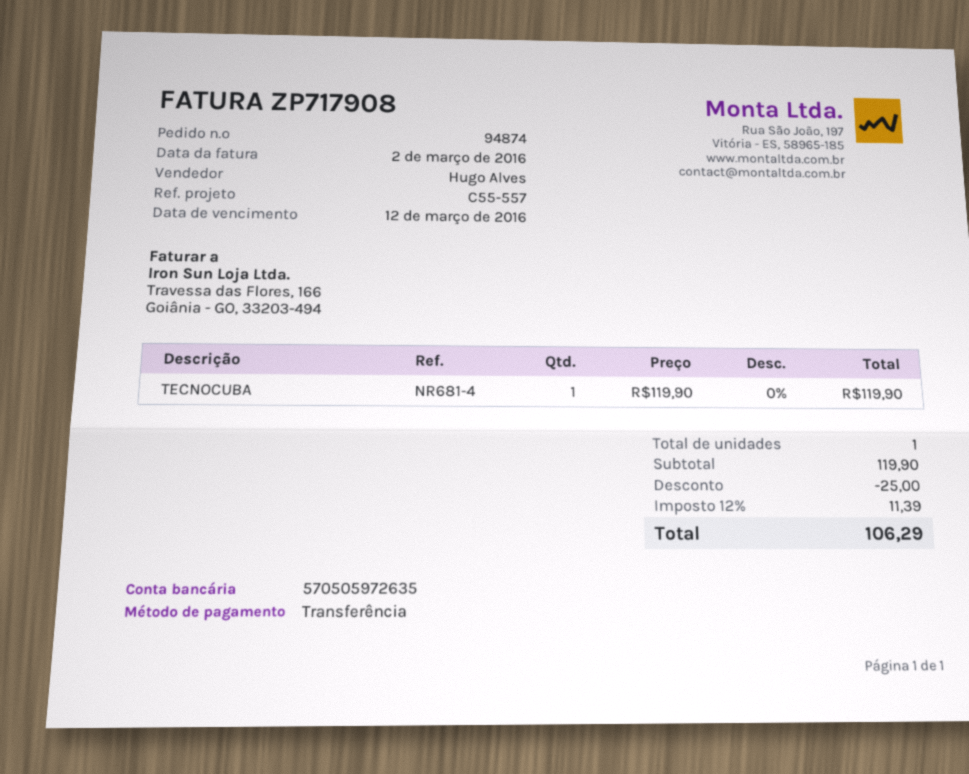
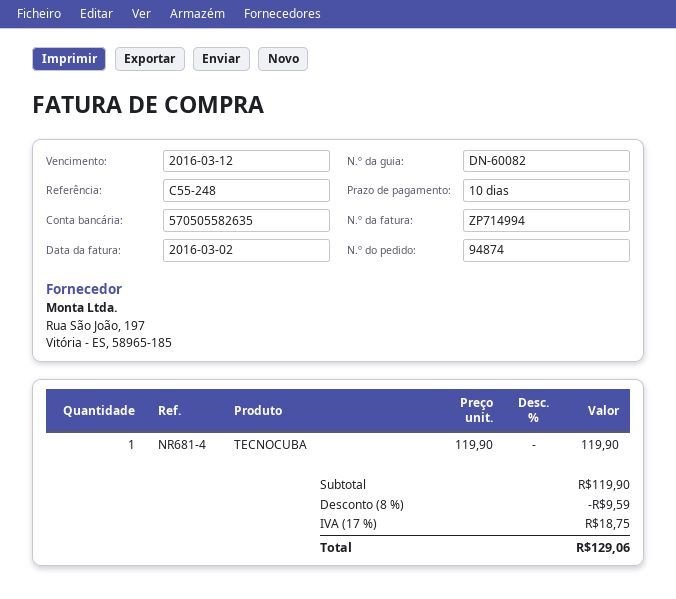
invoice number: ZP717908 -> ZP714994
reference: C55-557 -> C55-248
bank account: 570505972635 -> 570505582635
discount: 25.00 -> 9.59
tax: 12% = 11.39 -> 17% = 18.75
total: 106.29 -> 129.06

